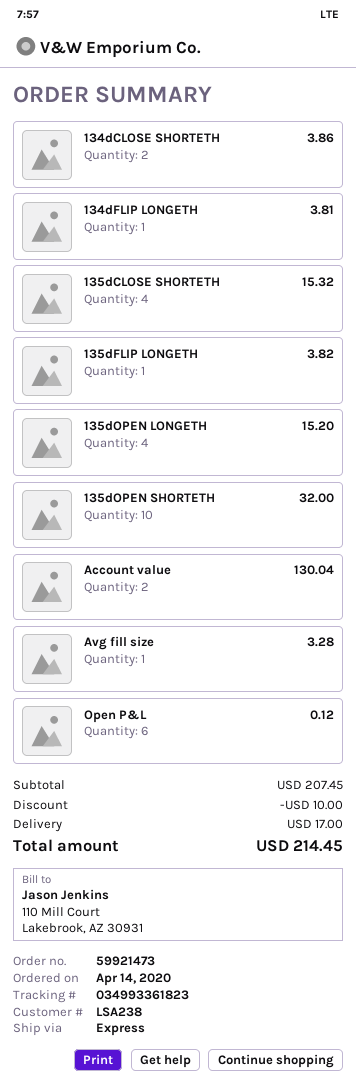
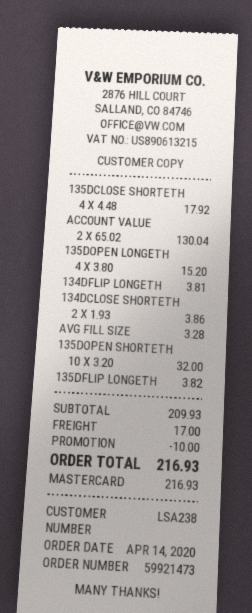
135dCLOSE SHORTETH: 4 for 15.32 -> 4 for 17.92
Open P&L: 6 for 0.12 -> none
subtotal: 207.45 -> 209.93
total: 214.45 -> 216.93

